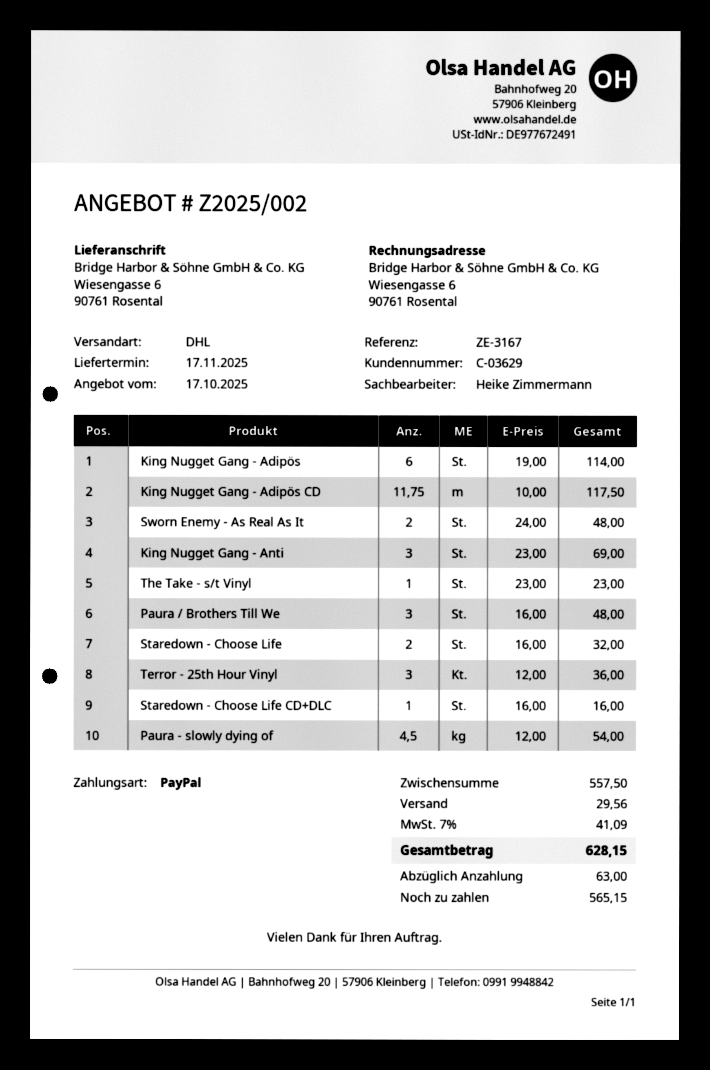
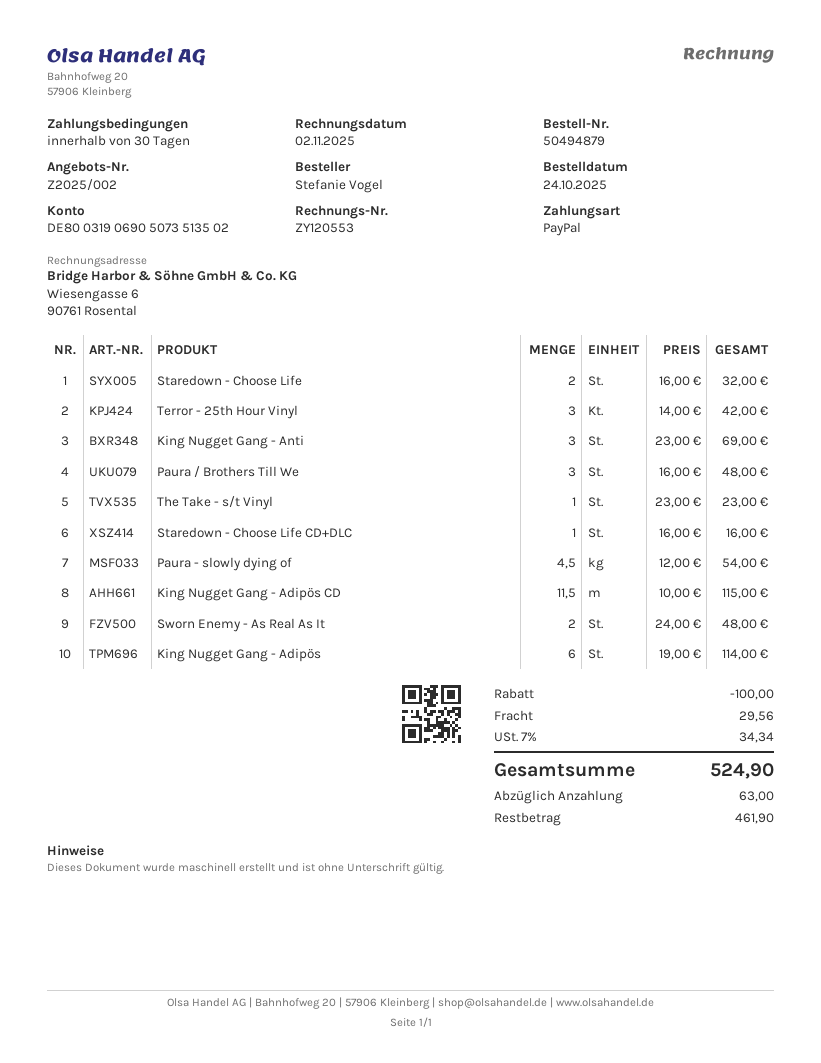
King Nugget Gang - Adipös CD: 11.75 x 10.00 = 117.50 -> 11.5 x 10.00 = 115.00
Terror - 25th Hour Vinyl: 3 x 12.00 = 36.00 -> 3 x 14.00 = 42.00
discount: none -> 100.00
tax: 7% = 41.09 -> 7% = 34.34
total: 628.15 -> 524.90
balance: 565.15 -> 461.90

